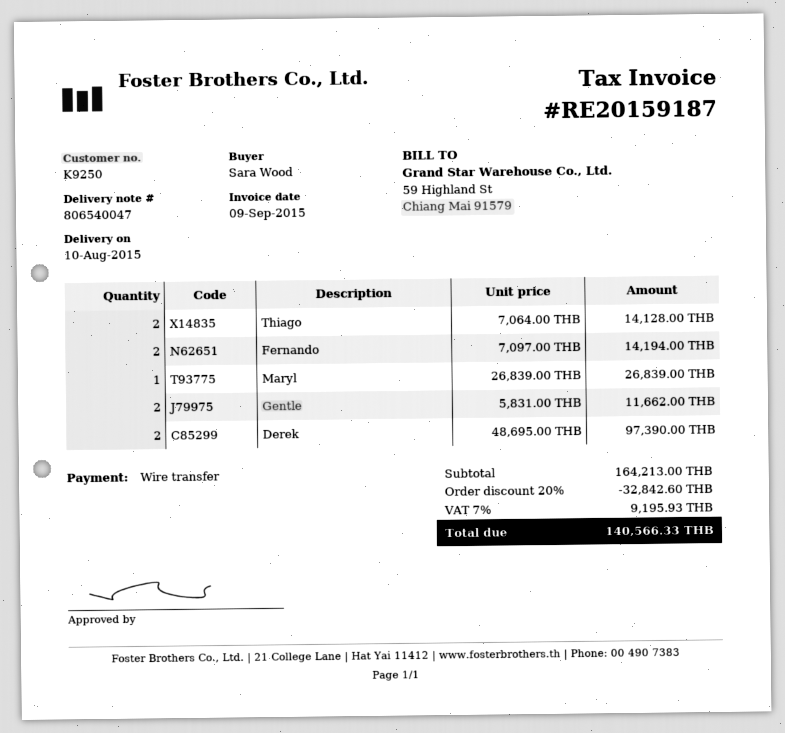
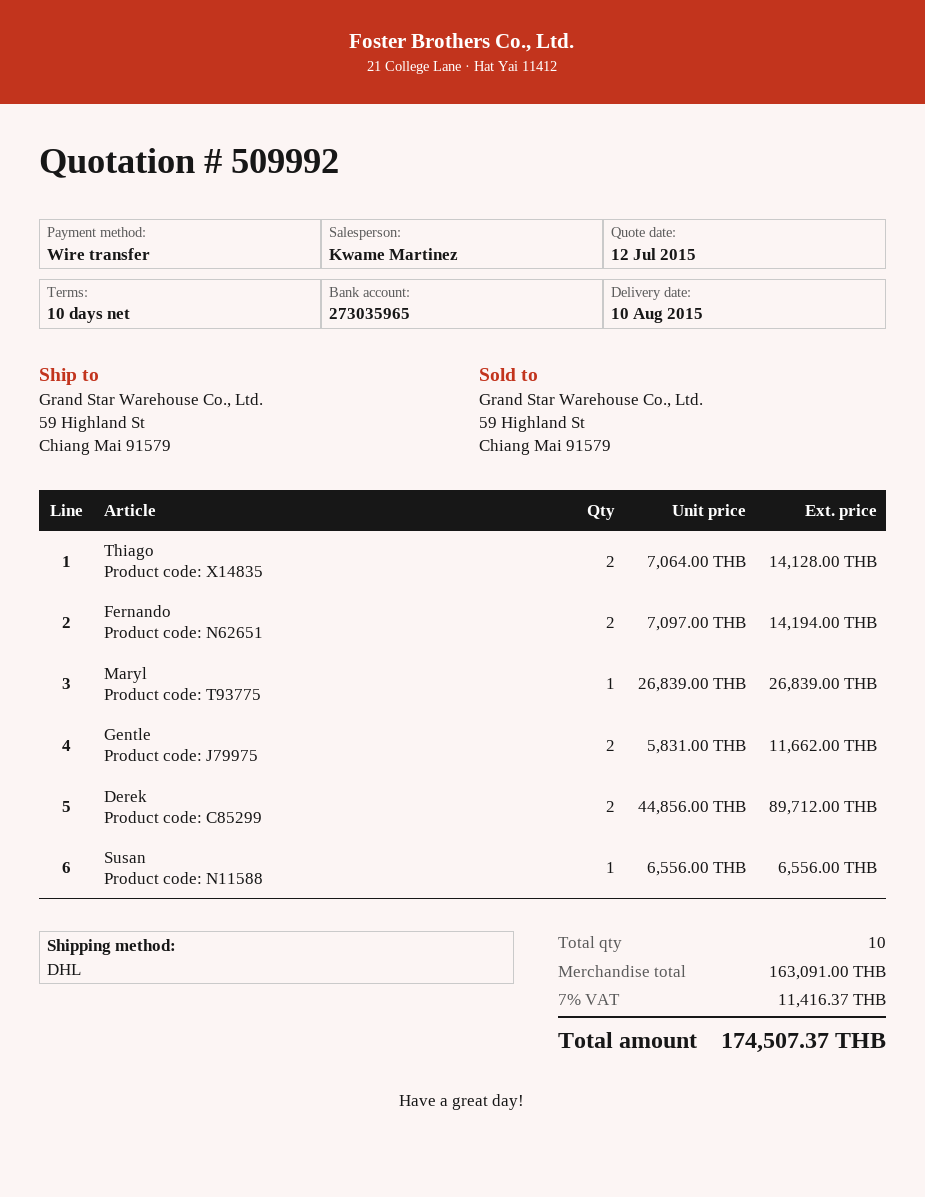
Derek: 2 x 48695.00 = 97390.00 -> 2 x 44856.00 = 89712.00
Susan: none -> 1 x 6556.00 = 6556.00
subtotal: 164213.00 -> 163091.00
discount: 20% = 32842.60 -> none
tax: 7% = 9195.93 -> 7% = 11416.37
total: 140566.33 -> 174507.37

